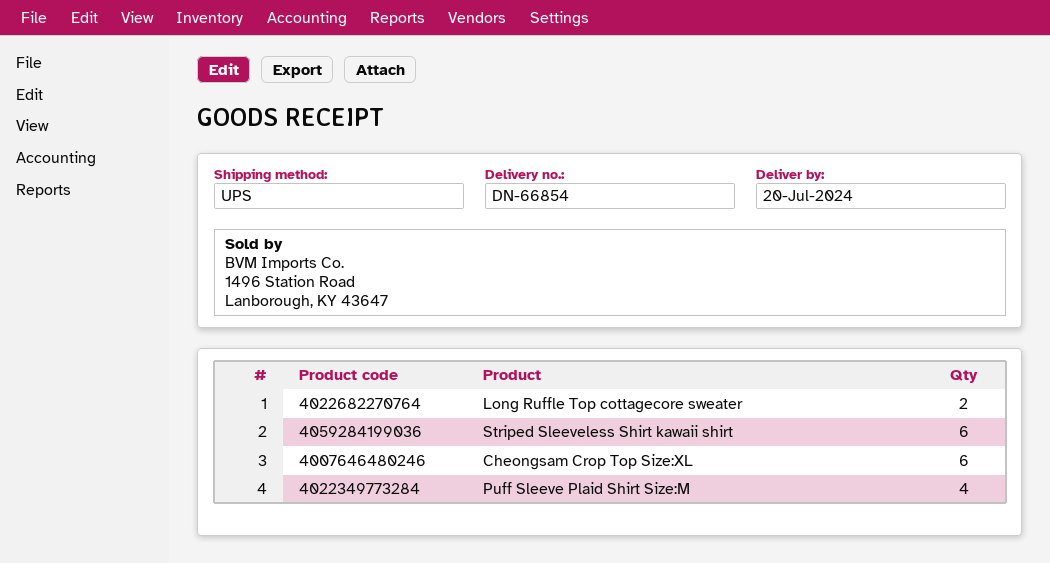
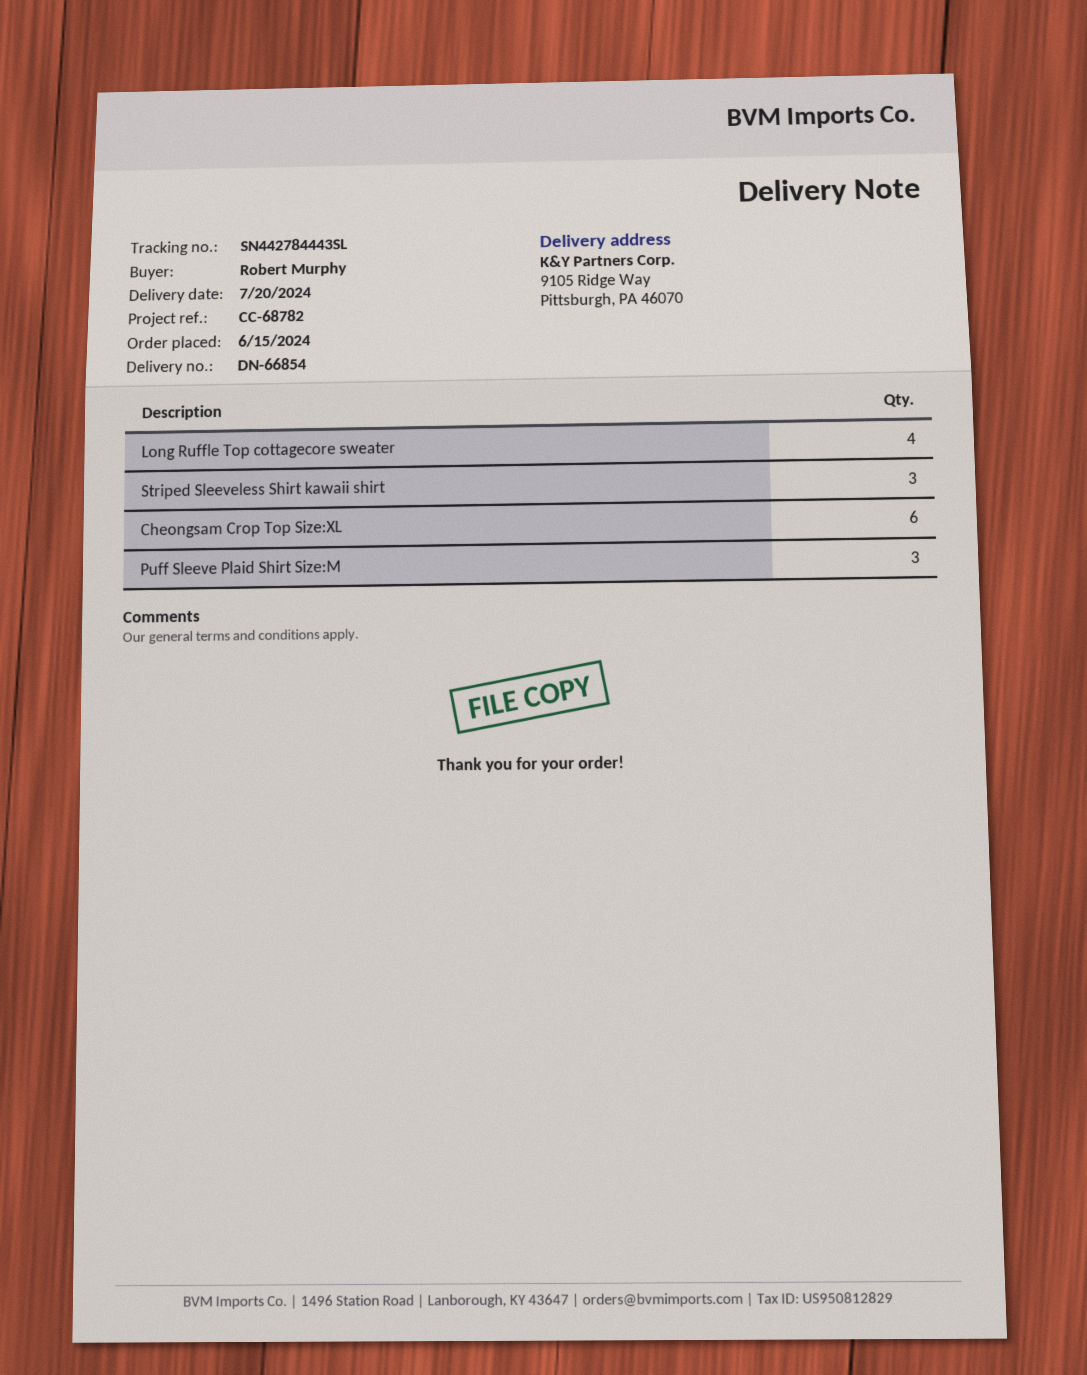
Long Ruffle Top cottagecore sweater: 2 -> 4
Striped Sleeveless Shirt kawaii shirt: 6 -> 3
Puff Sleeve Plaid Shirt Size:M: 4 -> 3

